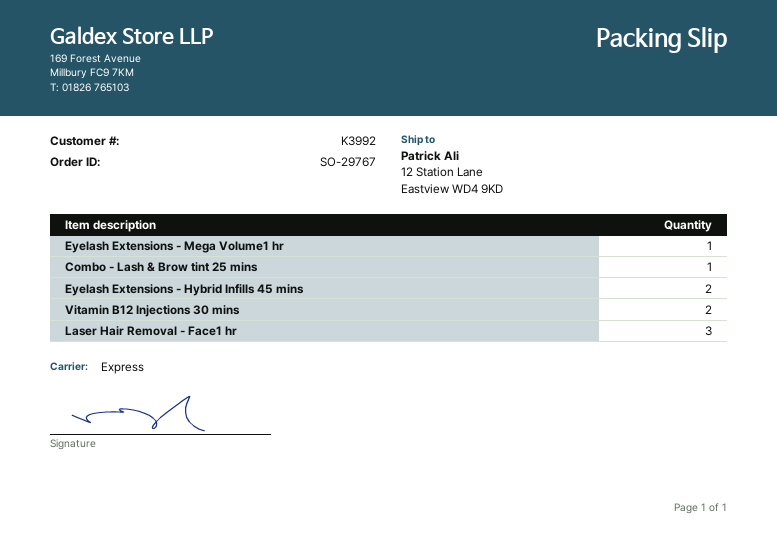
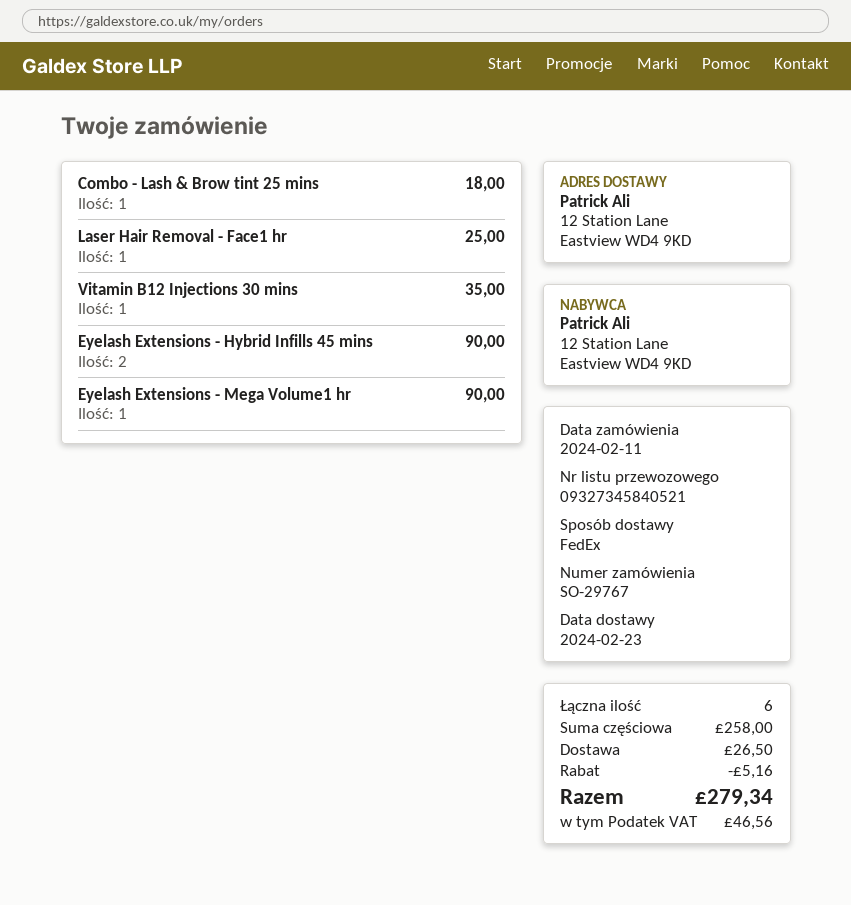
shipping method: express -> FedEx
Vitamin B12 Injections 30 mins: 2 -> 1
Laser Hair Removal - Face1 hr: 3 -> 1

